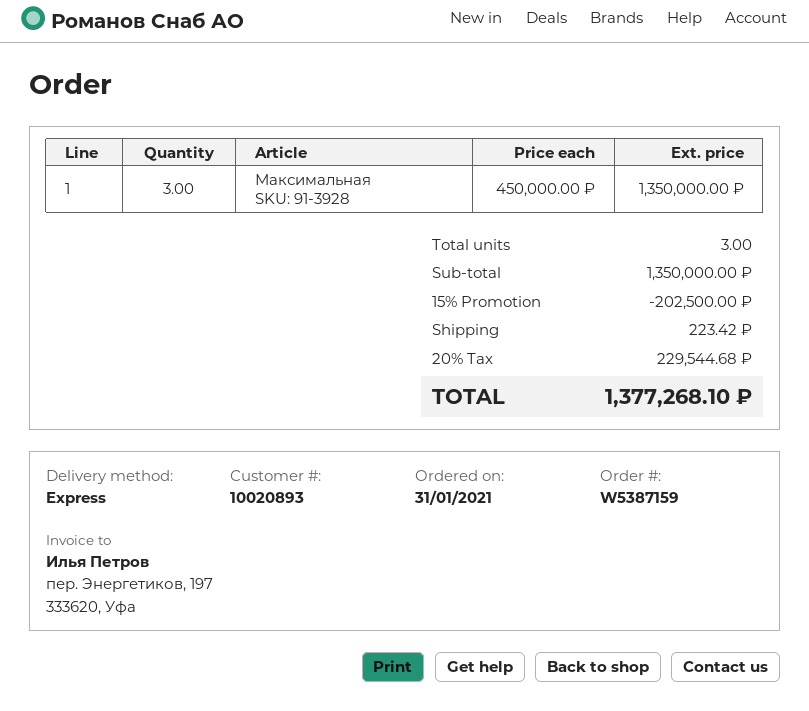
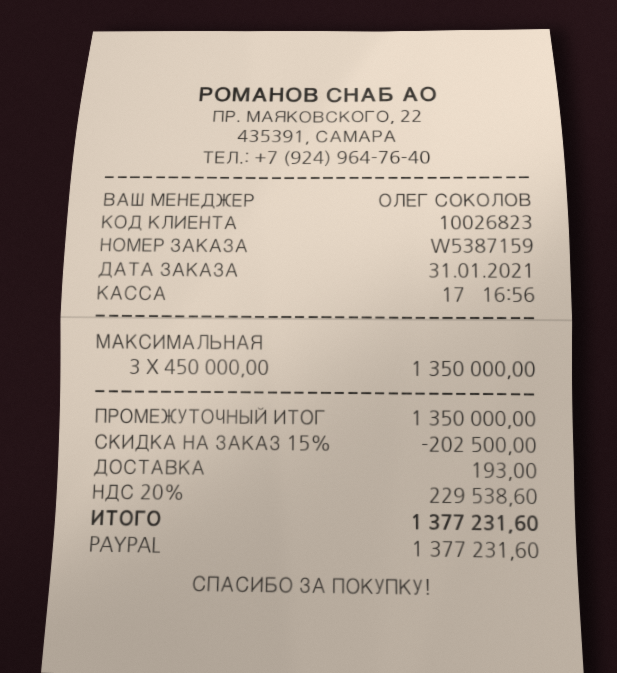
customer number: 10020893 -> 10026823
shipping: 223.42 -> 193.00
tax: 20% = 229544.68 -> 20% = 229538.60
total: 1377268.10 -> 1377231.60

